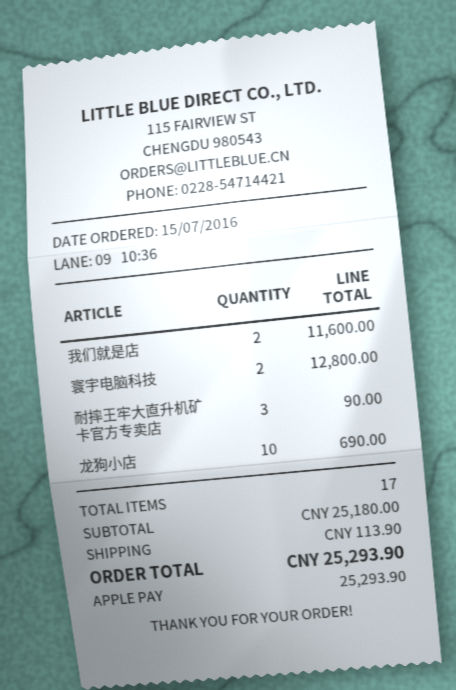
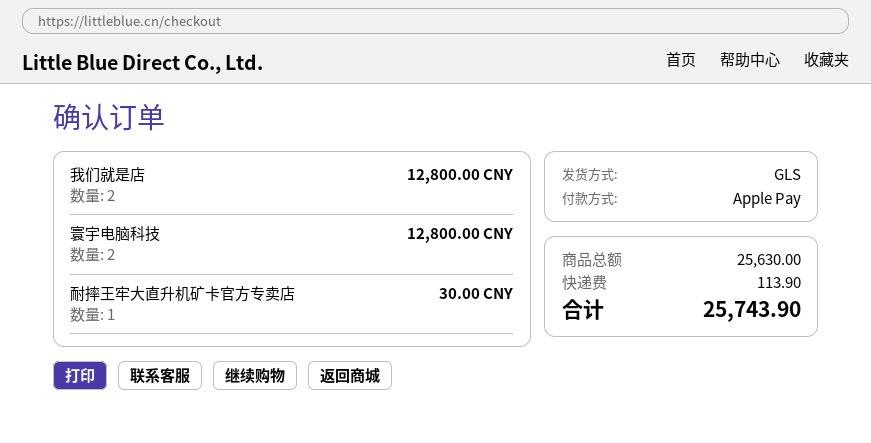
我们就是店: 2 for 11600.00 -> 2 for 12800.00
耐摔王牢大直升机矿卡官方专卖店: 3 for 90.00 -> 1 for 30.00
龙狗小店: 10 for 690.00 -> none
subtotal: 25180.00 -> 25630.00
total: 25293.90 -> 25743.90

